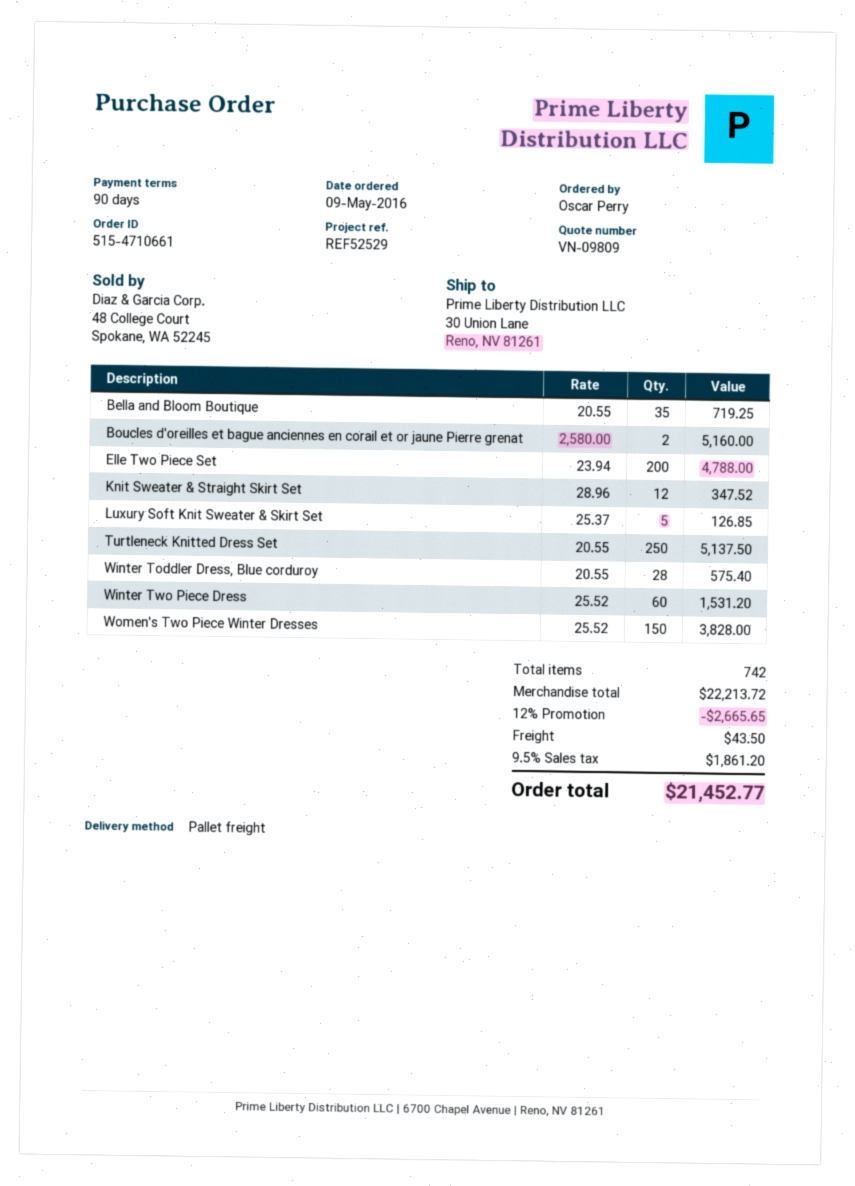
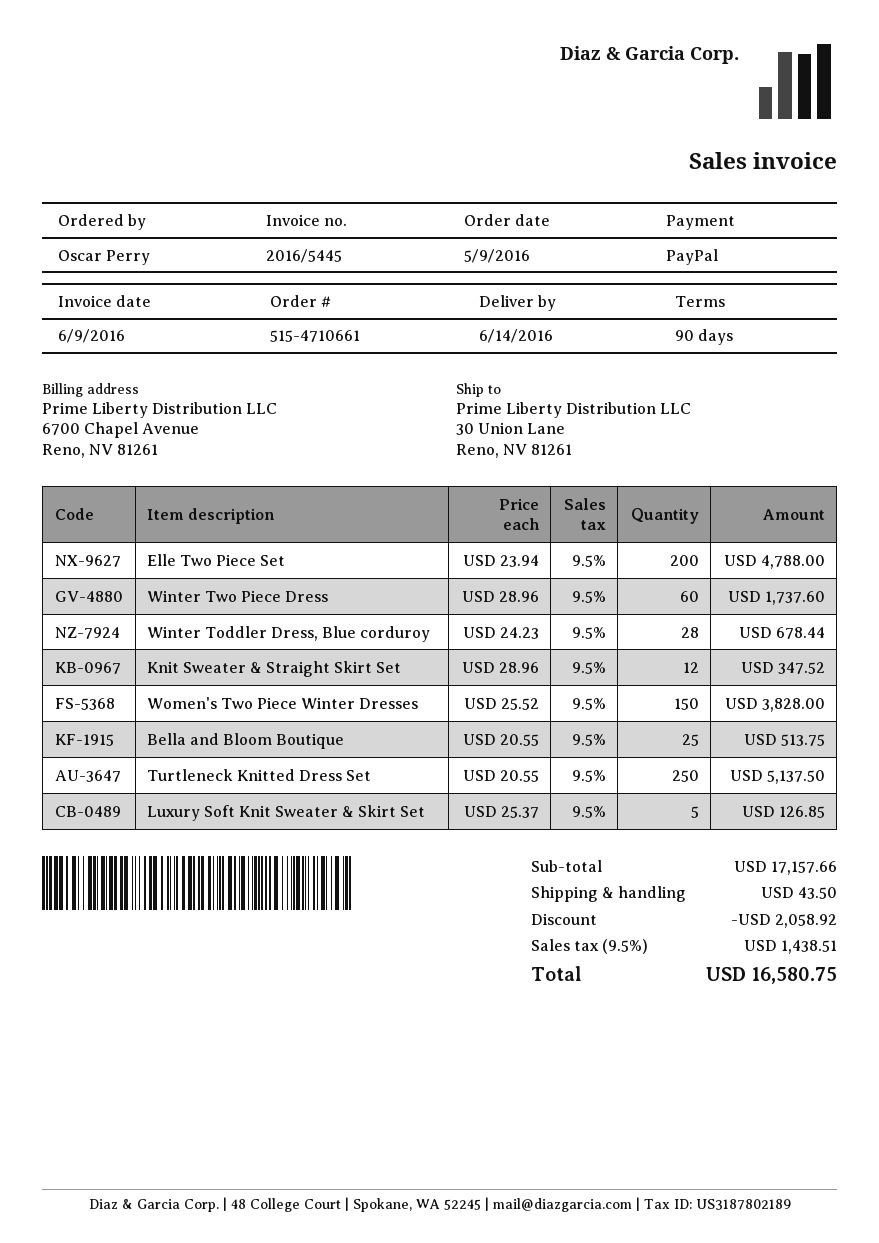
Bella and Bloom Boutique: 35 x 20.55 = 719.25 -> 25 x 20.55 = 513.75
Boucles d'oreilles et bague anciennes en corail et or jaune Pierre grenat: 2 x 2580.00 = 5160.00 -> none
Winter Toddler Dress, Blue corduroy: 28 x 20.55 = 575.40 -> 28 x 24.23 = 678.44
Winter Two Piece Dress: 60 x 25.52 = 1531.20 -> 60 x 28.96 = 1737.60
subtotal: 22213.72 -> 17157.66
discount: 2665.65 -> 2058.92
tax: 9.5% = 1861.20 -> 9.5% = 1438.51
total: 21452.77 -> 16580.75

